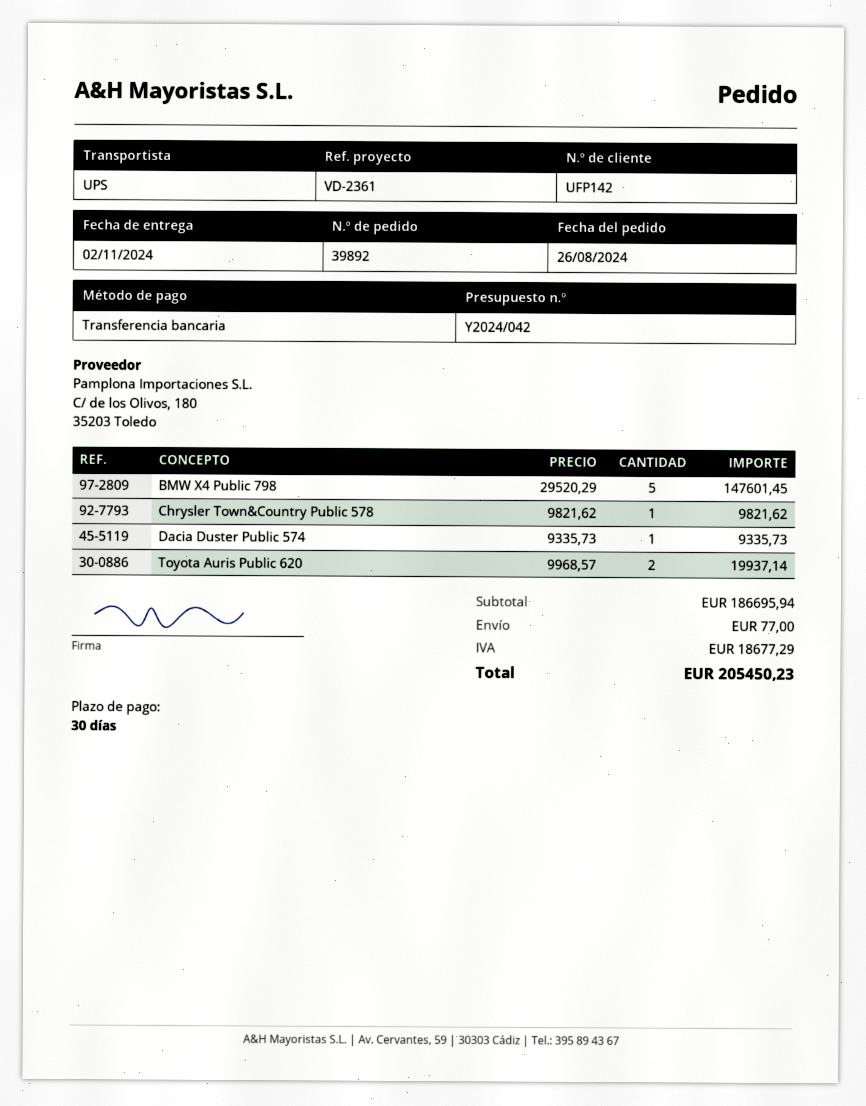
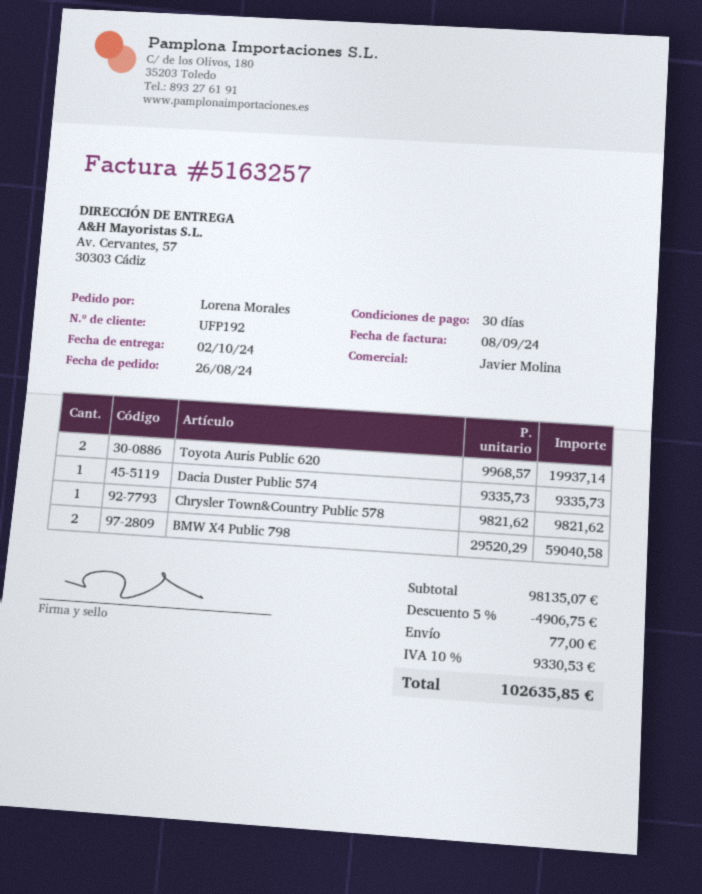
delivery date: 2024-11-02 -> 2024-10-02
customer number: UFP142 -> UFP192
BMW X4 Public 798: 5 x 29520.29 = 147601.45 -> 2 x 29520.29 = 59040.58
subtotal: 186695.94 -> 98135.07
discount: none -> 5% = 4906.75
tax: 18677.29 -> 9330.53
total: 205450.23 -> 102635.85

